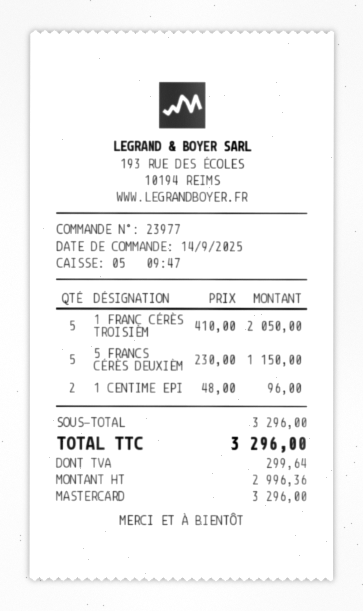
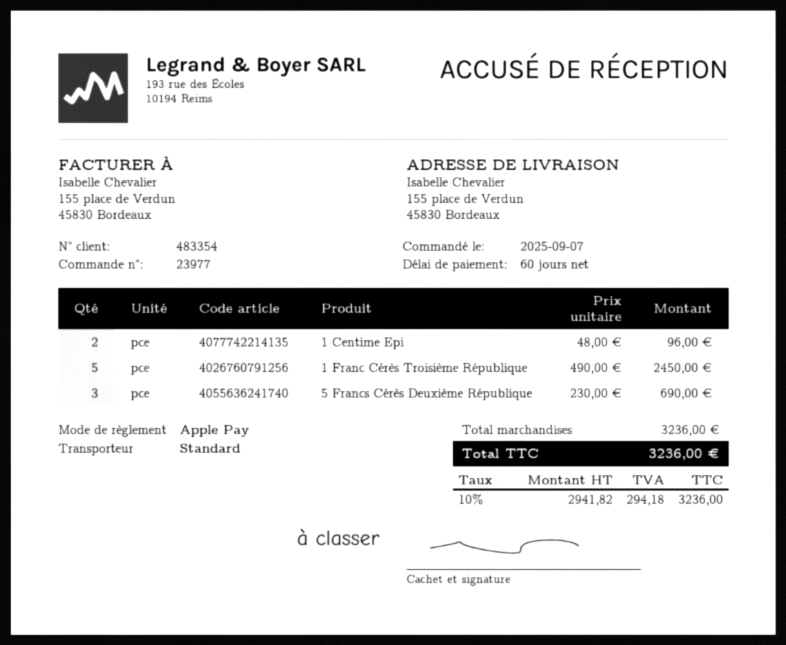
order date: 2025-09-14 -> 2025-09-07
payment method: Mastercard -> Apple Pay
1 FRANC CÉRÈS TROISIÈM: 5 x 410.00 = 2050.00 -> 5 x 490.00 = 2450.00
5 FRANCS CÉRÈS DEUXIÈM: 5 x 230.00 = 1150.00 -> 3 x 230.00 = 690.00
subtotal: 3296.00 -> 3236.00
net: 2996.36 -> 2941.82
tax: 299.64 -> 294.18
total: 3296.00 -> 3236.00

